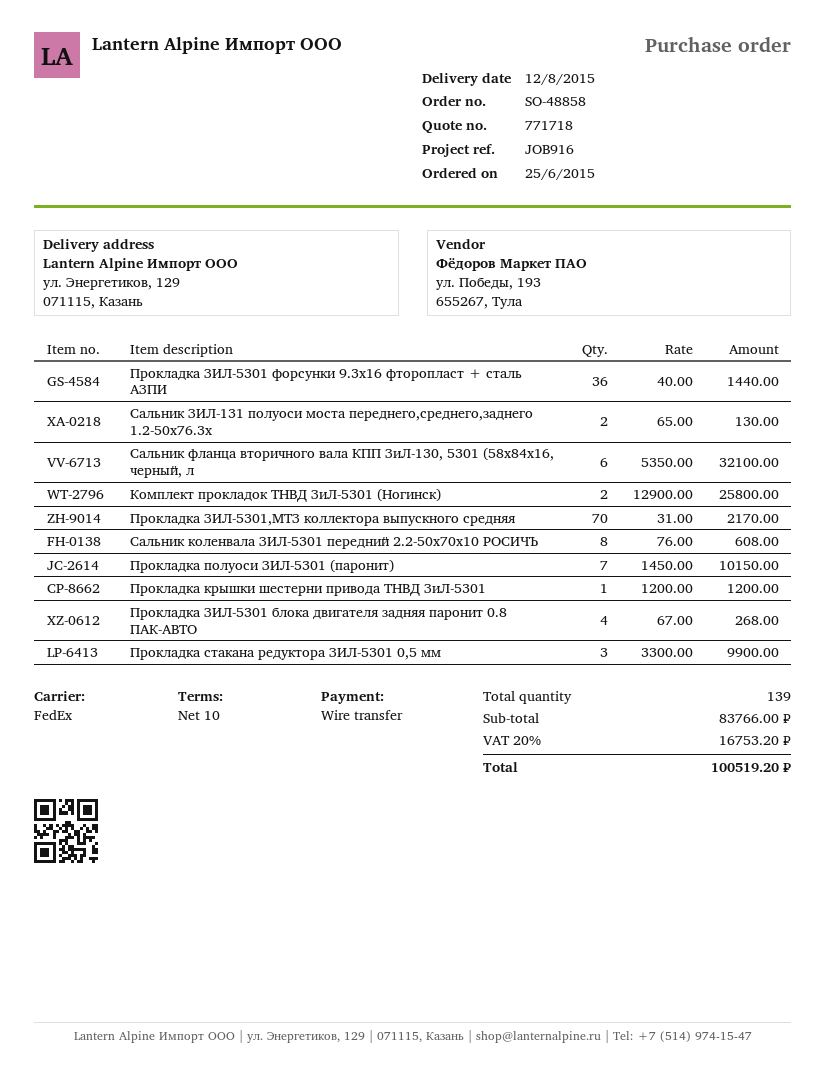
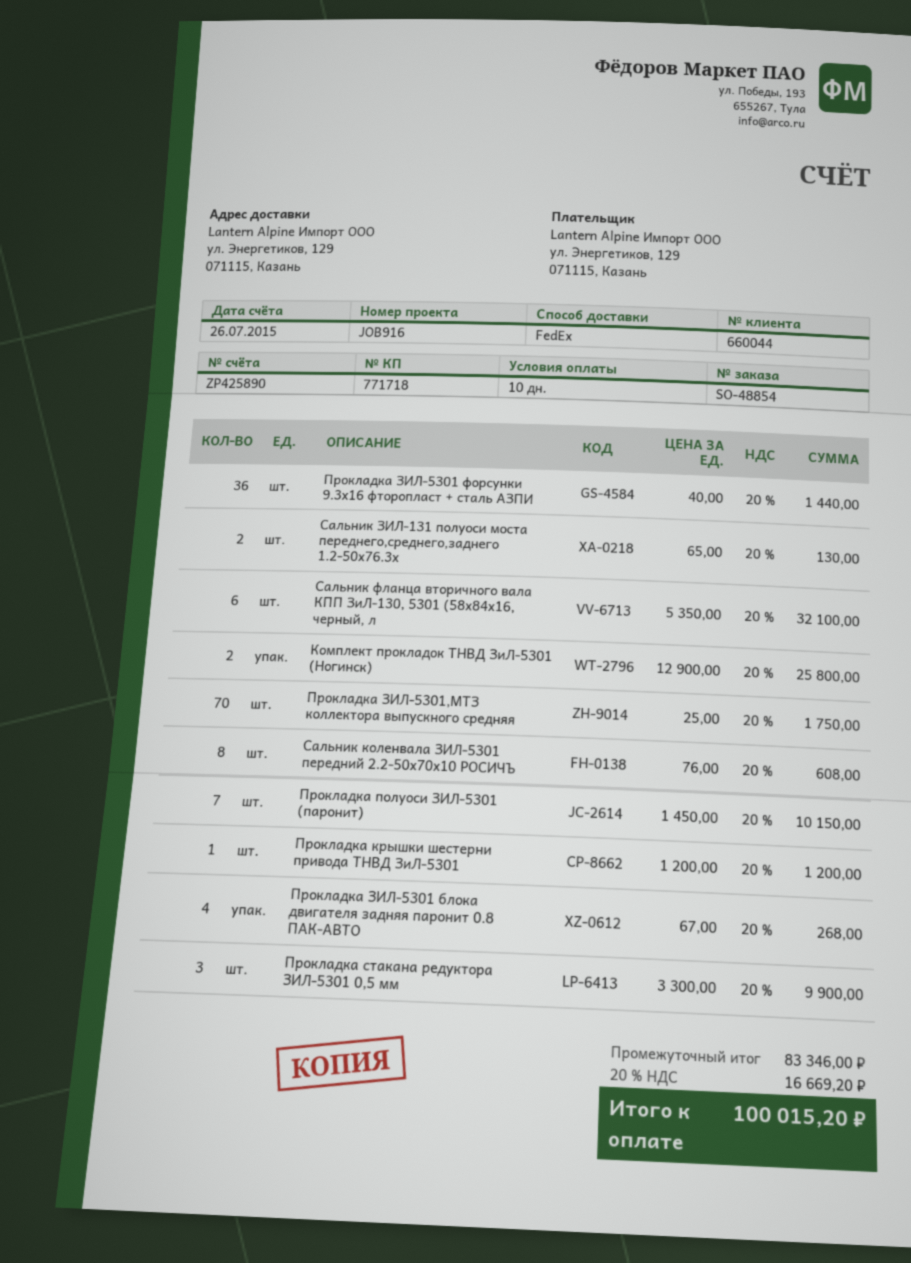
order number: SO-48858 -> SO-48854
Прокладка ЗИЛ-5301,МТЗ коллектора выпускного средняя: 70 x 31.00 = 2170.00 -> 70 x 25.00 = 1750.00
subtotal: 83766.00 -> 83346.00
tax: 20% = 16753.20 -> 20% = 16669.20
total: 100519.20 -> 100015.20

